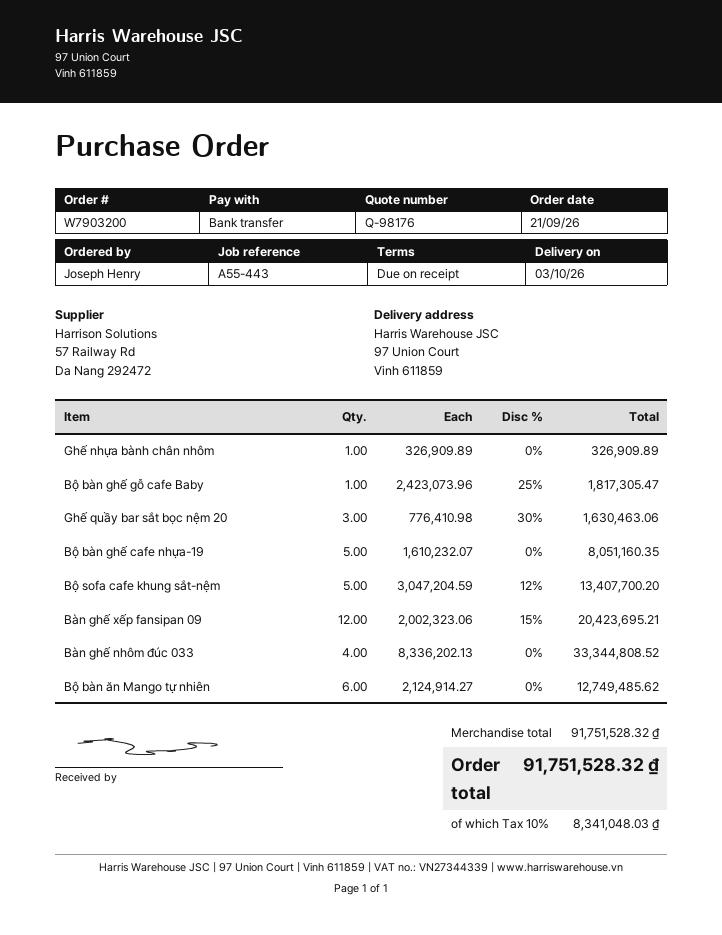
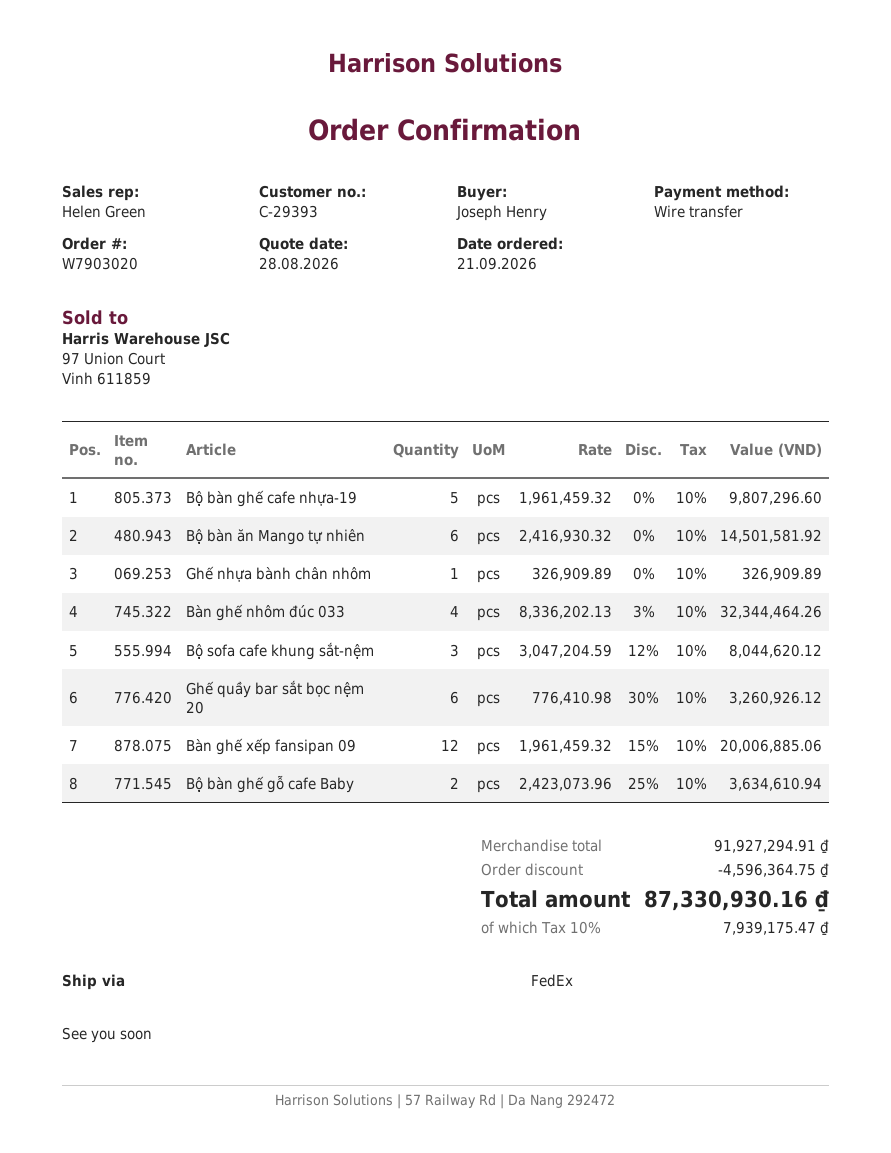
order number: W7903200 -> W7903020
Bộ bàn ghế gỗ cafe Baby: 1 x 2423073.96 - 25% = 1817305.47 -> 2 x 2423073.96 - 25% = 3634610.94
Ghế quầy bar sắt bọc nệm 20: 3 x 776410.98 - 30% = 1630463.06 -> 6 x 776410.98 - 30% = 3260926.12
Bộ bàn ghế cafe nhựa-19: 5 x 1610232.07 = 8051160.35 -> 5 x 1961459.32 = 9807296.60
Bộ sofa cafe khung sắt-nệm: 5 x 3047204.59 - 12% = 13407700.20 -> 3 x 3047204.59 - 12% = 8044620.12
Bàn ghế xếp fansipan 09: 12 x 2002323.06 - 15% = 20423695.21 -> 12 x 1961459.32 - 15% = 20006885.06
Bàn ghế nhôm đúc 033: 4 x 8336202.13 = 33344808.52 -> 4 x 8336202.13 - 3% = 32344464.26
Bộ bàn ăn Mango tự nhiên: 6 x 2124914.27 = 12749485.62 -> 6 x 2416930.32 = 14501581.92
subtotal: 91751528.32 -> 91927294.91
discount: none -> 4596364.75
tax: 10% = 8341048.03 -> 10% = 7939175.47
total: 91751528.32 -> 87330930.16

